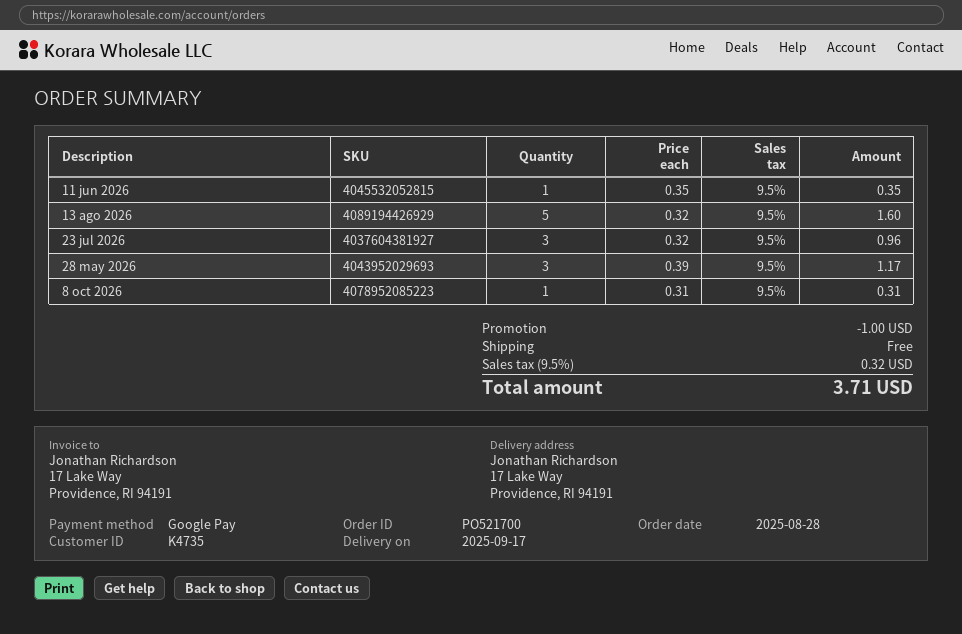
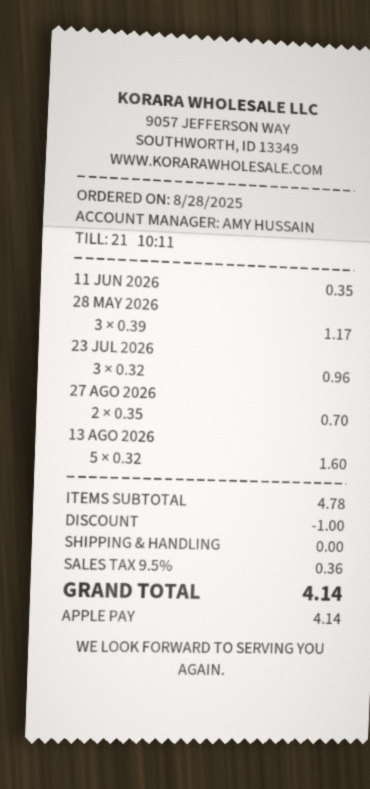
payment method: Google Pay -> Apple Pay
8 oct 2026: 1 x 0.31 = 0.31 -> none
27 AGO 2026: none -> 2 x 0.35 = 0.70
tax: 9.5% = 0.32 -> 9.5% = 0.36
total: 3.71 -> 4.14

